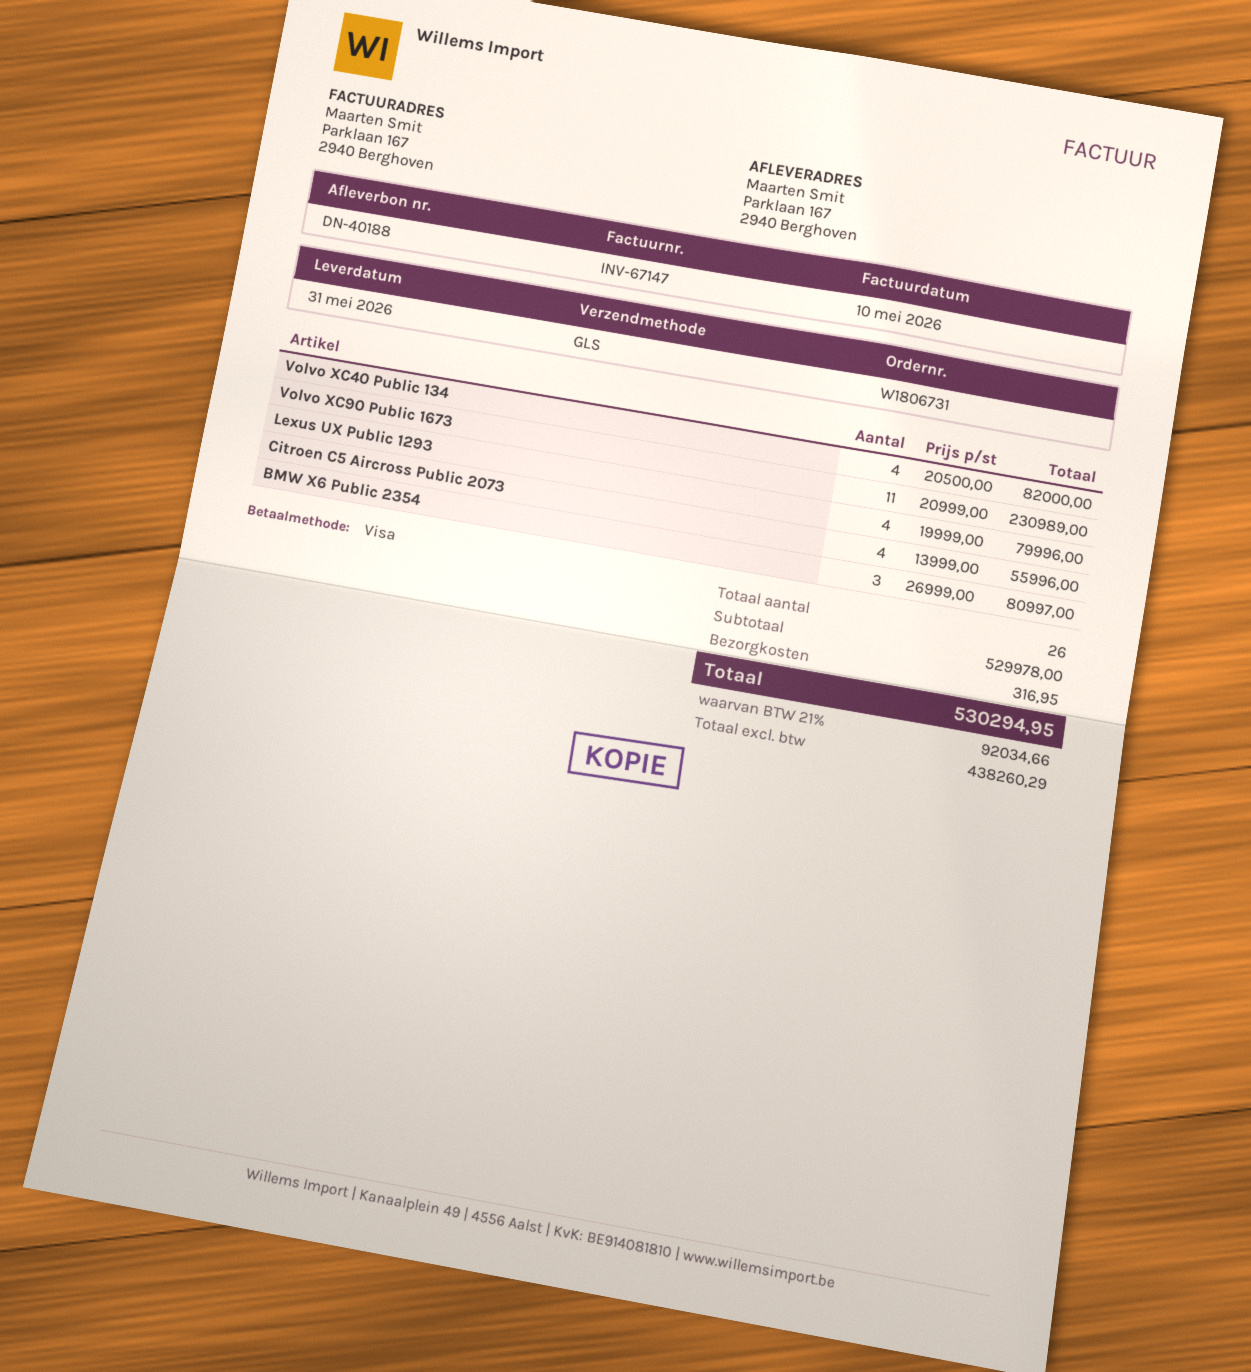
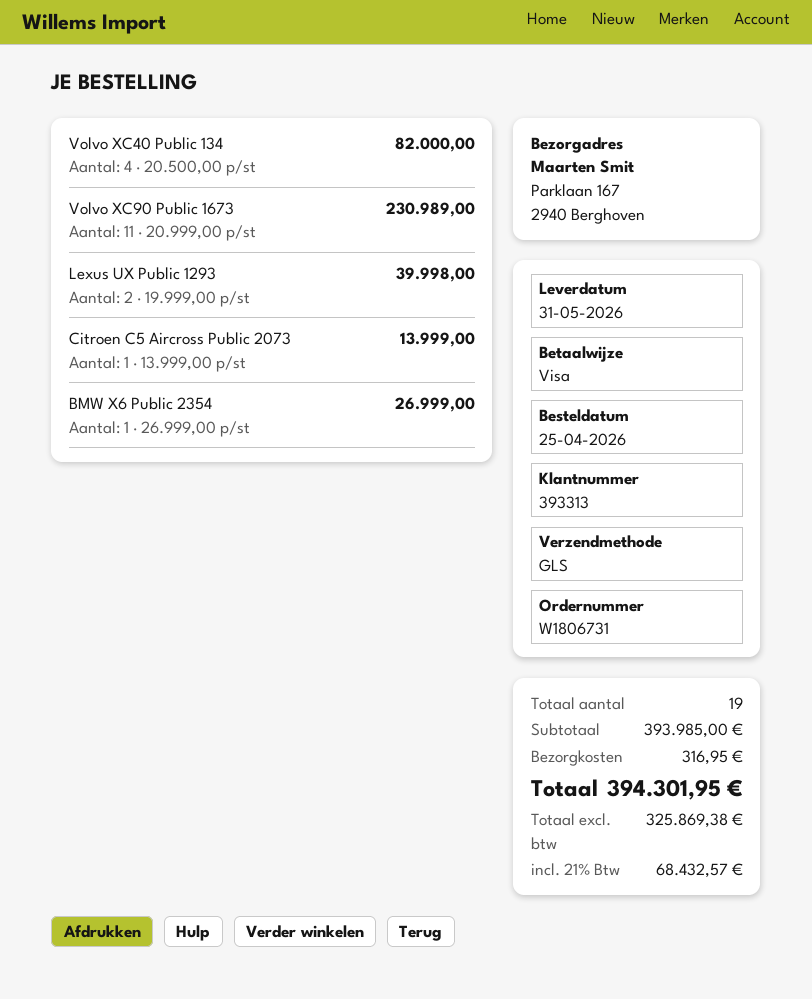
Lexus UX Public 1293: 4 x 19999.00 = 79996.00 -> 2 x 19999.00 = 39998.00
Citroen C5 Aircross Public 2073: 4 x 13999.00 = 55996.00 -> 1 x 13999.00 = 13999.00
BMW X6 Public 2354: 3 x 26999.00 = 80997.00 -> 1 x 26999.00 = 26999.00
total quantity: 26 -> 19
subtotal: 529978.00 -> 393985.00
net: 438260.29 -> 325869.38
tax: 21% = 92034.66 -> 21% = 68432.57
total: 530294.95 -> 394301.95

